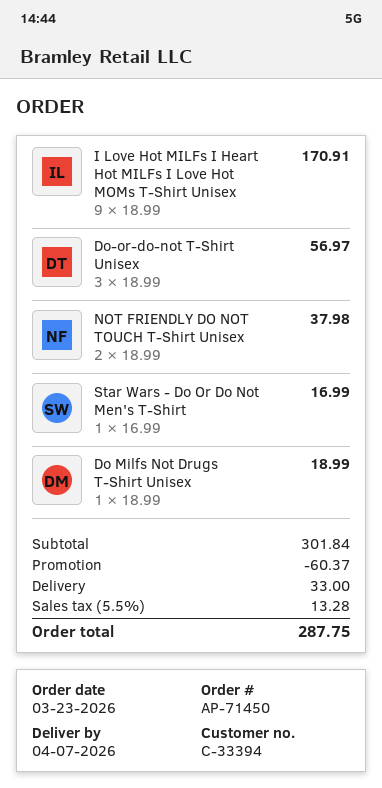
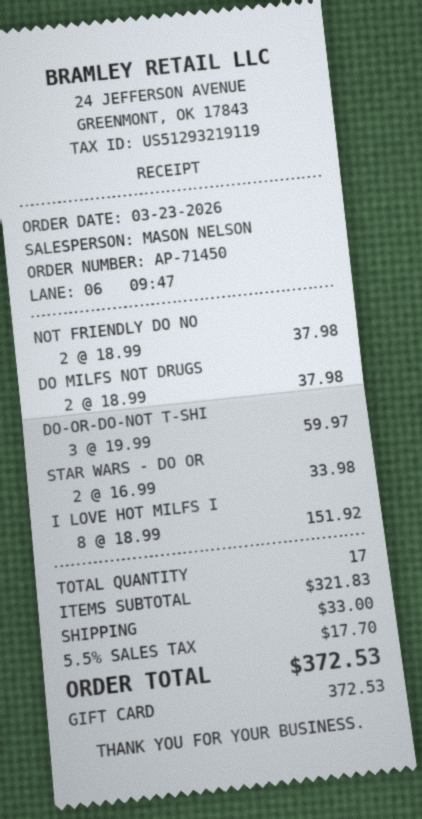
I Love Hot MILFs I Heart Hot MILFs I Love Hot MOMs T-Shirt Unisex: 9 x 18.99 = 170.91 -> 8 x 18.99 = 151.92
Do-or-do-not T-Shirt Unisex: 3 x 18.99 = 56.97 -> 3 x 19.99 = 59.97
Star Wars - Do Or Do Not Men's T-Shirt: 1 x 16.99 = 16.99 -> 2 x 16.99 = 33.98
Do Milfs Not Drugs T-Shirt Unisex: 1 x 18.99 = 18.99 -> 2 x 18.99 = 37.98
subtotal: 301.84 -> 321.83
discount: 60.37 -> none
tax: 5.5% = 13.28 -> 5.5% = 17.70
total: 287.75 -> 372.53

